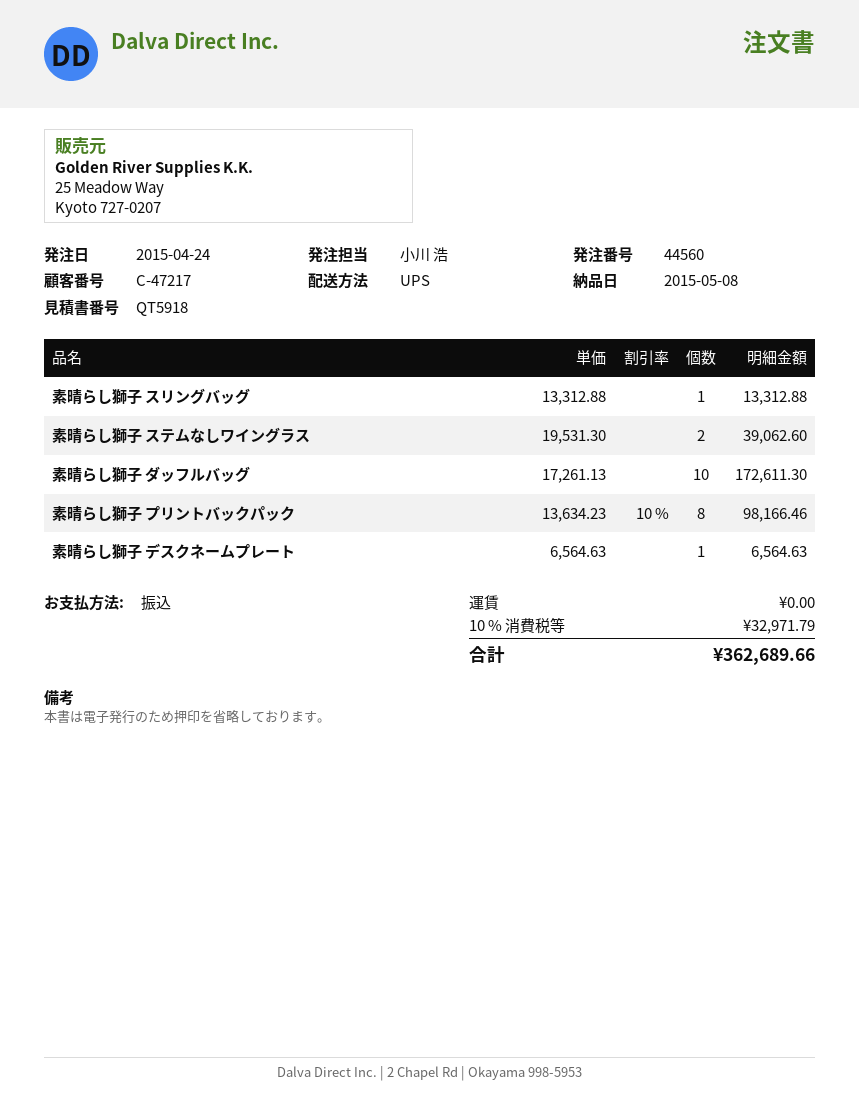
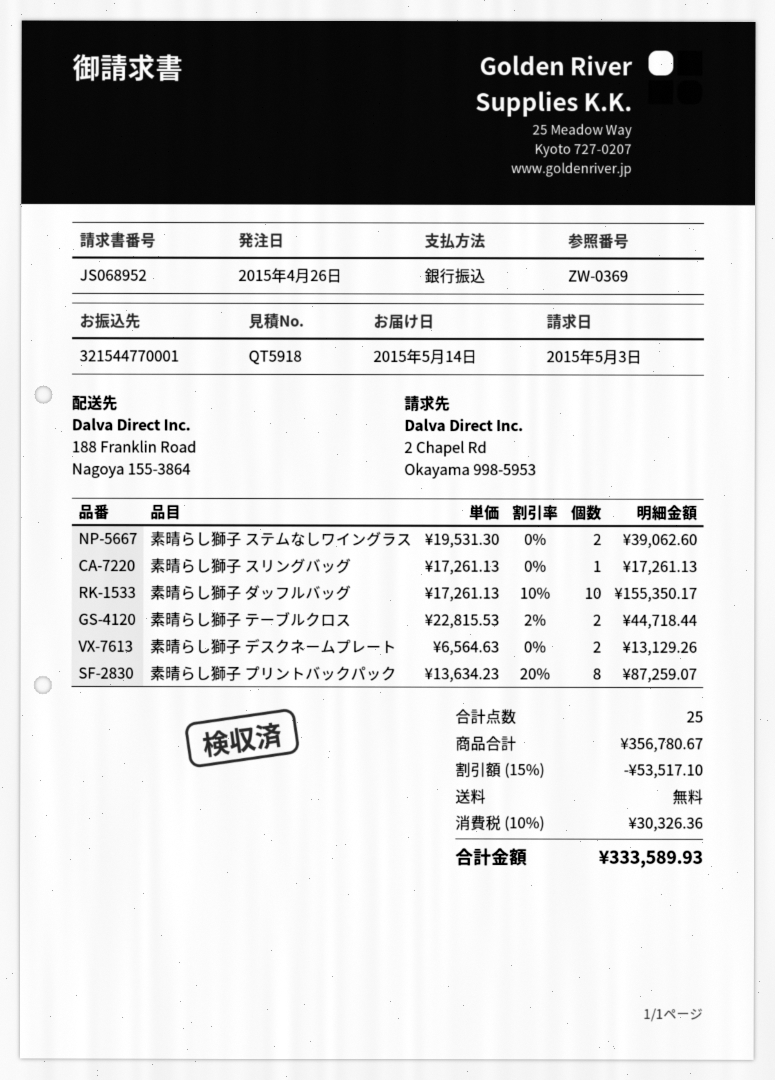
order date: 2015-04-24 -> 2015-04-26
delivery date: 2015-05-08 -> 2015-05-14
素晴らし獅子 スリングバッグ: 1 x 13312.88 = 13312.88 -> 1 x 17261.13 = 17261.13
素晴らし獅子 ダッフルバッグ: 10 x 17261.13 = 172611.30 -> 10 x 17261.13 - 10% = 155350.17
素晴らし獅子 プリントバックパック: 8 x 13634.23 - 10% = 98166.46 -> 8 x 13634.23 - 20% = 87259.07
素晴らし獅子 デスクネームプレート: 1 x 6564.63 = 6564.63 -> 2 x 6564.63 = 13129.26
素晴らし獅子 テーブルクロス: none -> 2 x 22815.53 - 2% = 44718.44
discount: none -> 15% = 53517.10
tax: 10% = 32971.79 -> 10% = 30326.36
total: 362689.66 -> 333589.93

